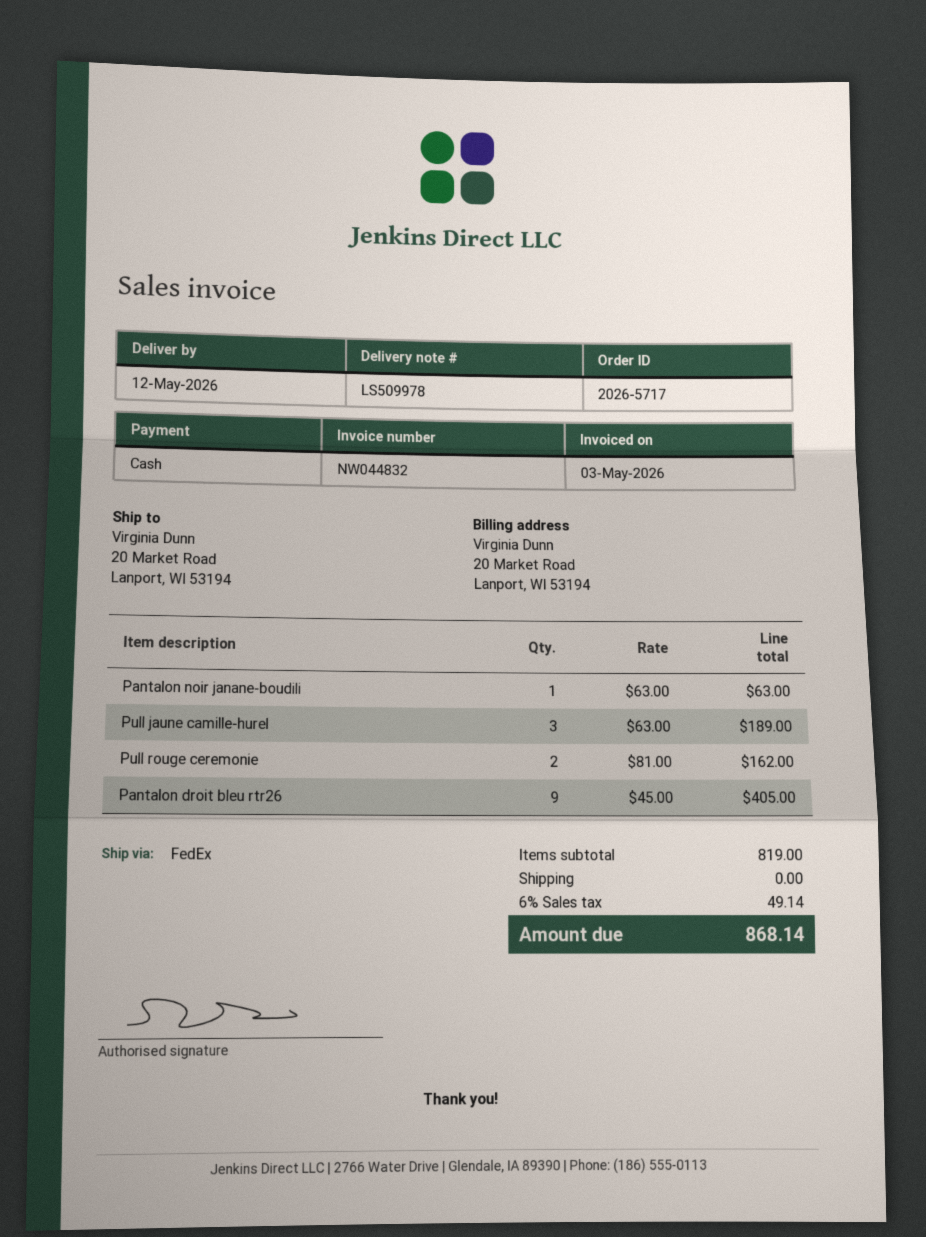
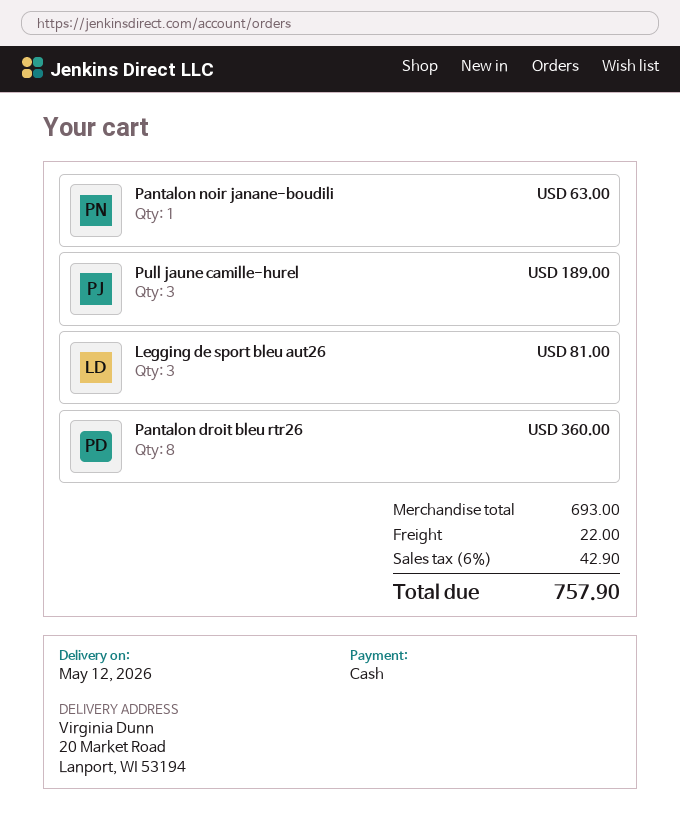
Pull rouge ceremonie: 2 for 162.00 -> none
Pantalon droit bleu rtr26: 9 for 405.00 -> 8 for 360.00
Legging de sport bleu aut26: none -> 3 for 81.00
subtotal: 819.00 -> 693.00
shipping: 0.00 -> 22.00
tax: 6% = 49.14 -> 6% = 42.90
total: 868.14 -> 757.90

